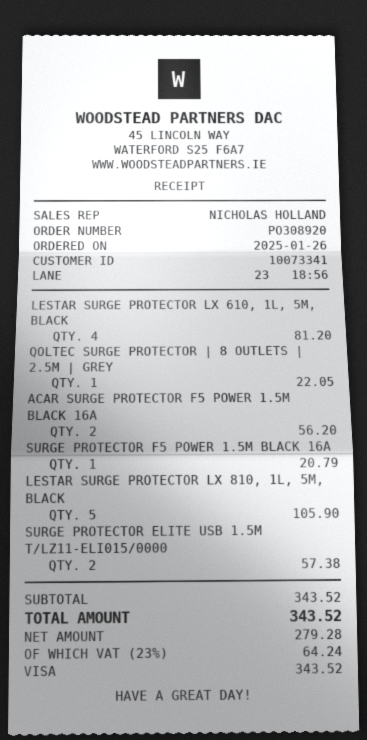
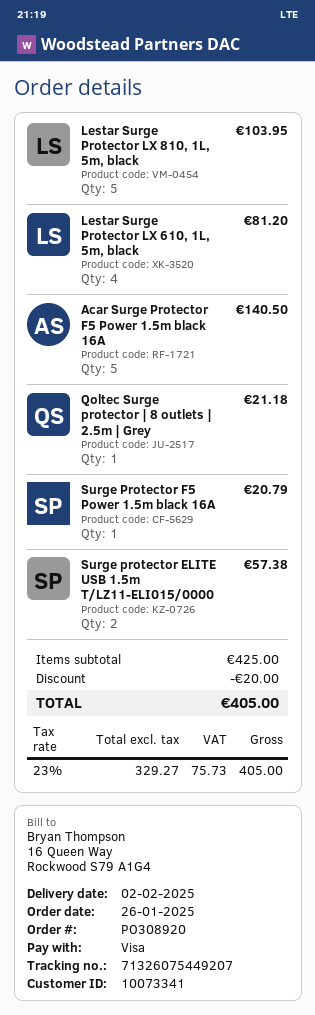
QOLTEC SURGE PROTECTOR | 8 OUTLETS | 2.5M | GREY: 1 for 22.05 -> 1 for 21.18
ACAR SURGE PROTECTOR F5 POWER 1.5M BLACK 16A: 2 for 56.20 -> 5 for 140.50
LESTAR SURGE PROTECTOR LX 810, 1L, 5M, BLACK: 5 for 105.90 -> 5 for 103.95
subtotal: 343.52 -> 425.00
discount: none -> 20.00
net: 279.28 -> 329.27
tax: 23% = 64.24 -> 23% = 75.73
total: 343.52 -> 405.00

